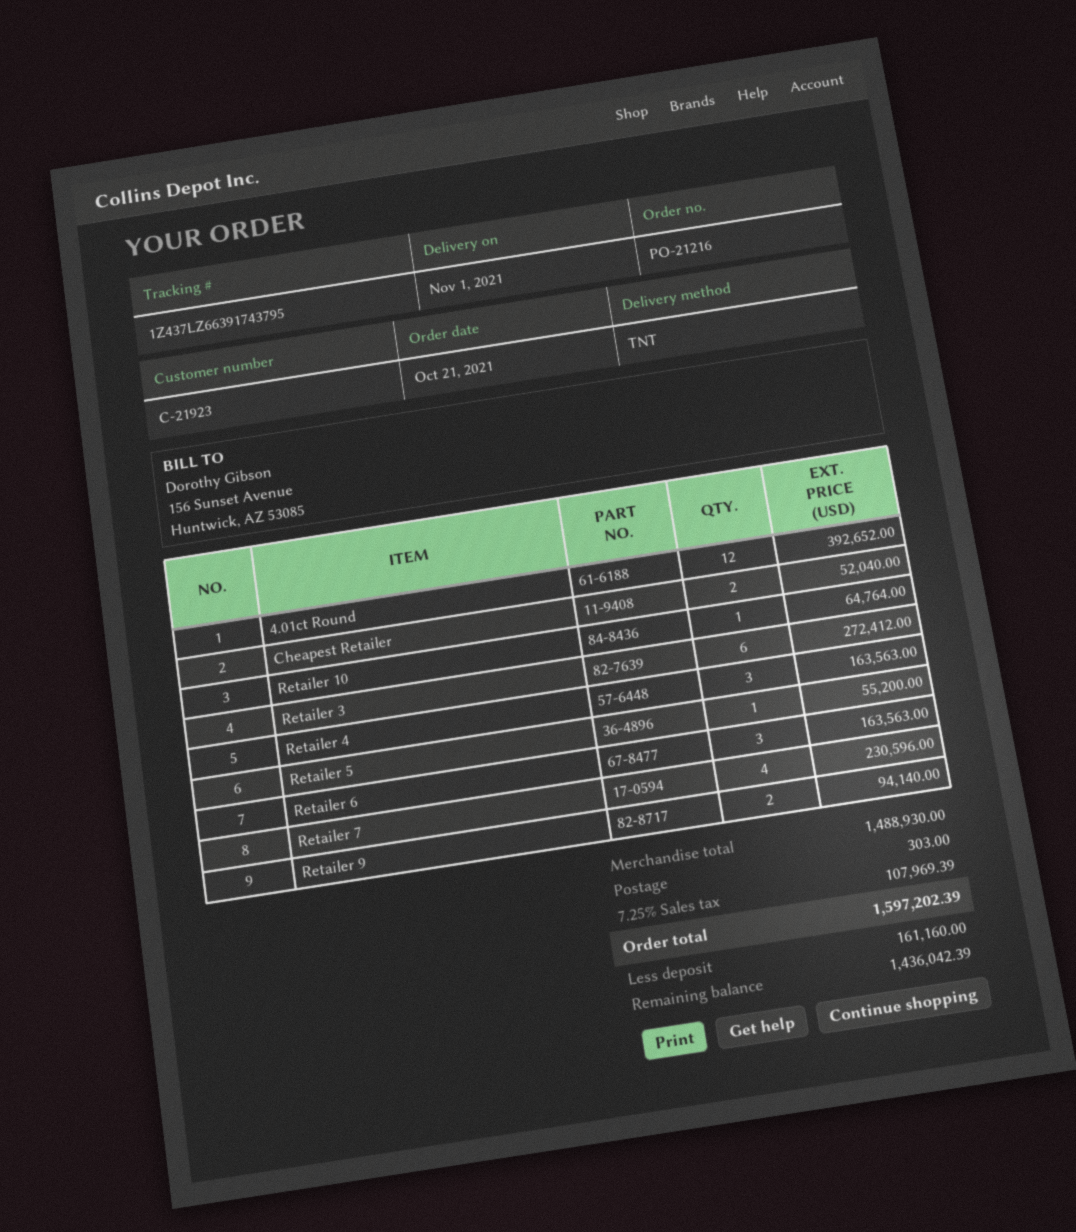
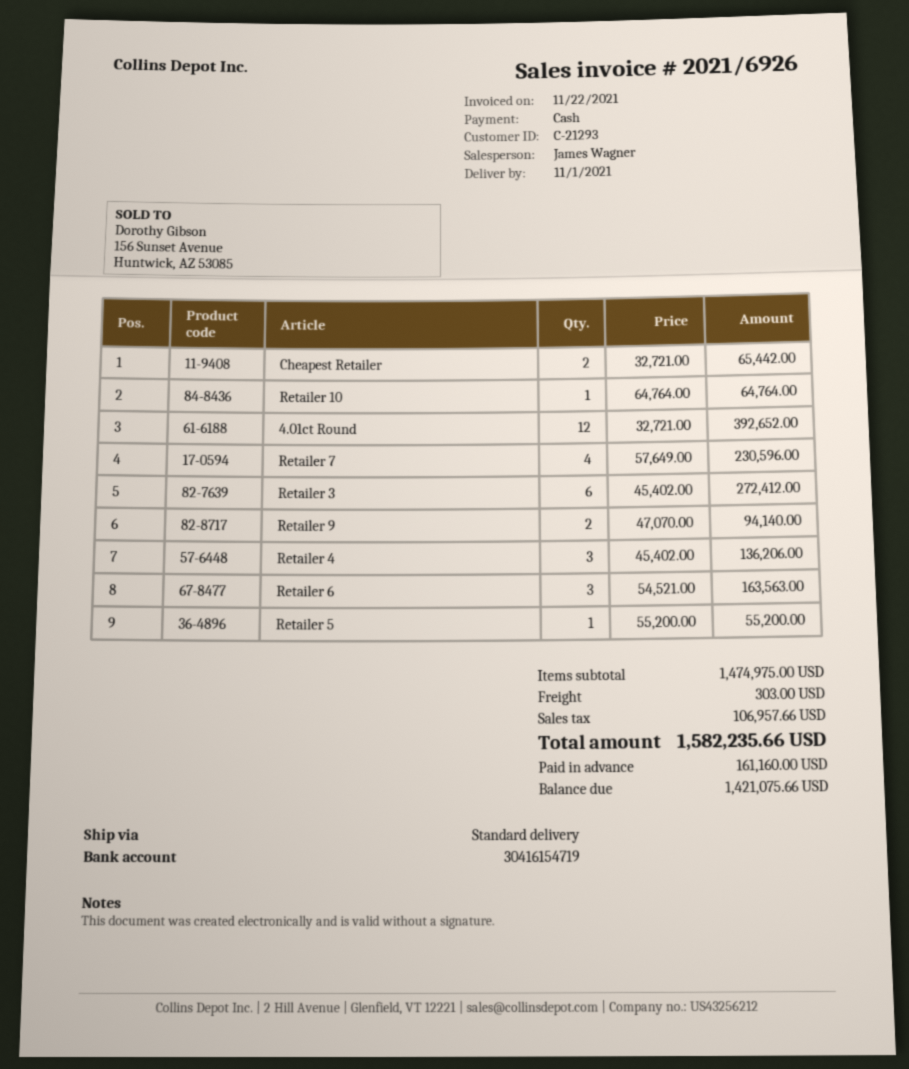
customer number: C-21923 -> C-21293
shipping method: TNT -> standard
Cheapest Retailer: 2 for 52040.00 -> 2 for 65442.00
Retailer 4: 3 for 163563.00 -> 3 for 136206.00
subtotal: 1488930.00 -> 1474975.00
tax: 107969.39 -> 106957.66
total: 1597202.39 -> 1582235.66
balance: 1436042.39 -> 1421075.66

